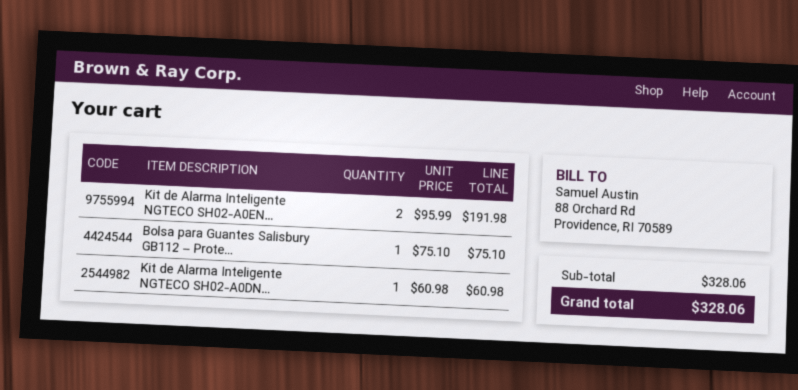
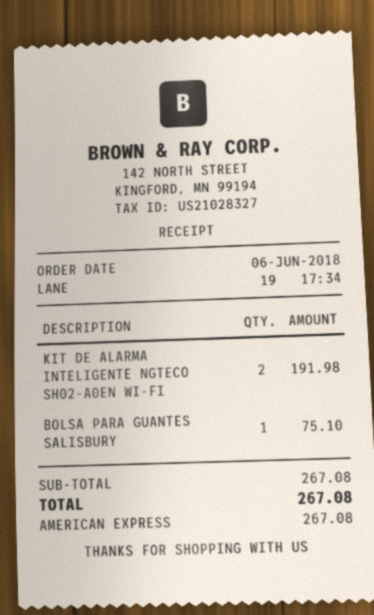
Kit de Alarma Inteligente NGTECO SH02-A0DN...: 1 for 60.98 -> none
subtotal: 328.06 -> 267.08
total: 328.06 -> 267.08

